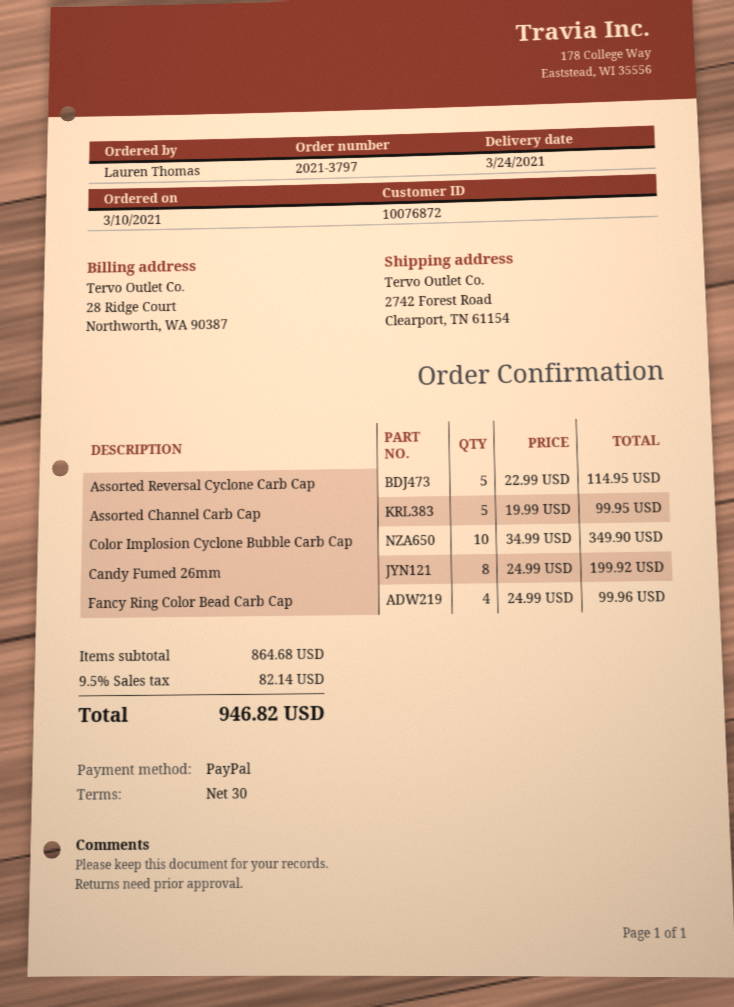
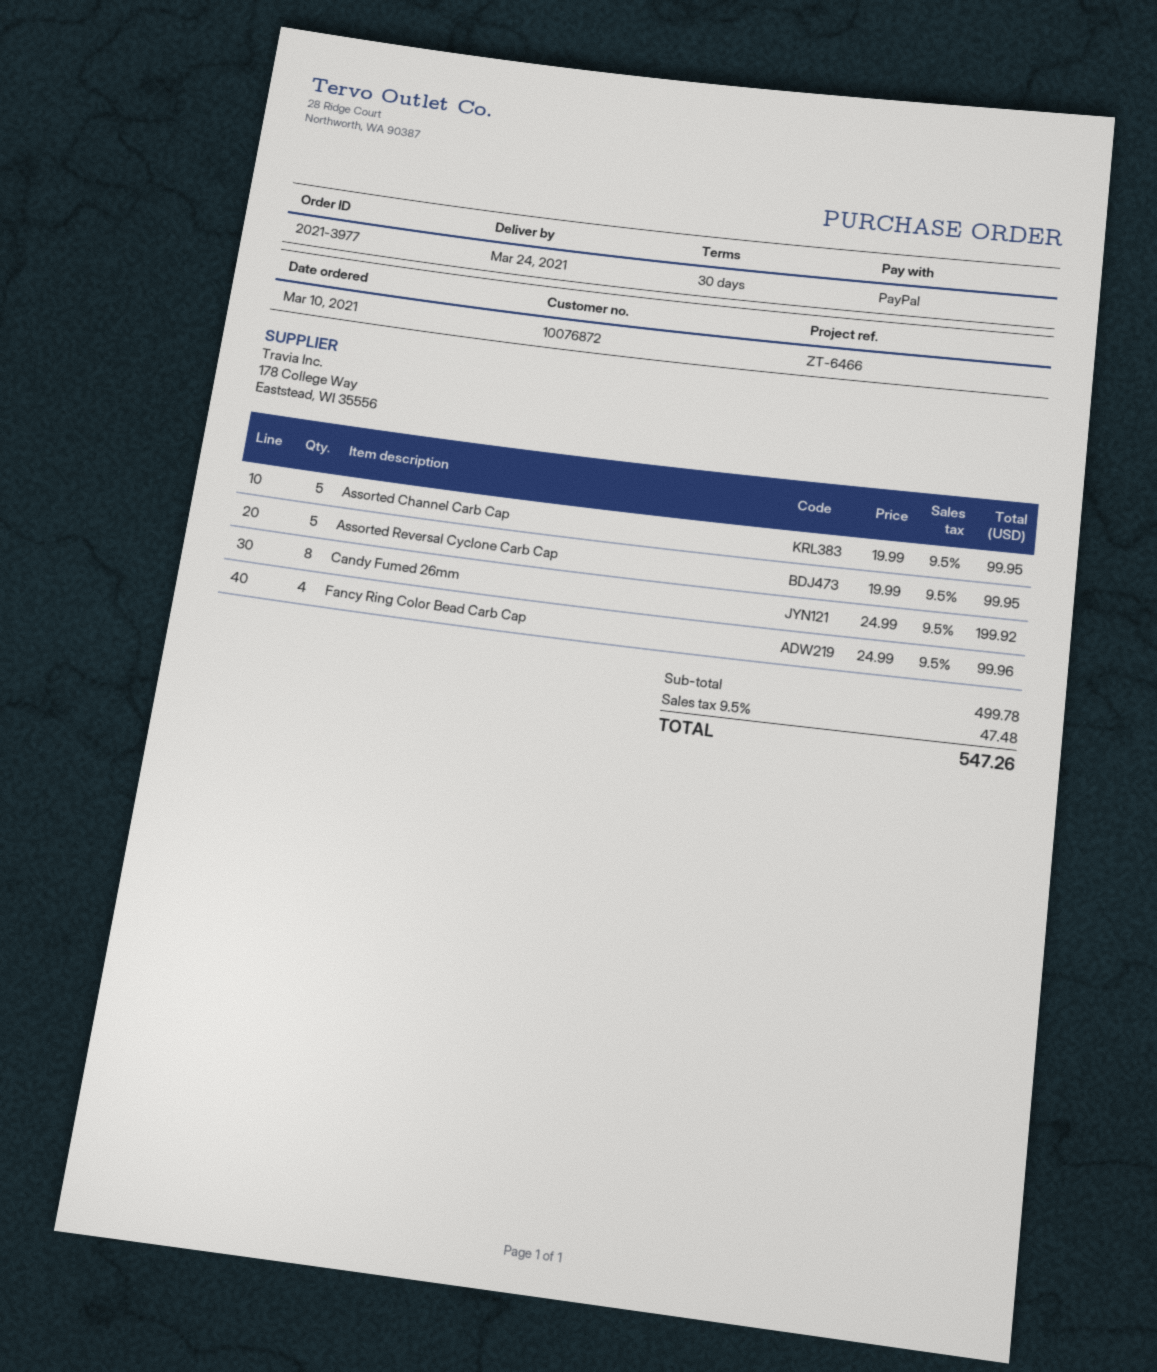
order number: 2021-3797 -> 2021-3977
Assorted Reversal Cyclone Carb Cap: 5 x 22.99 = 114.95 -> 5 x 19.99 = 99.95
Color Implosion Cyclone Bubble Carb Cap: 10 x 34.99 = 349.90 -> none
subtotal: 864.68 -> 499.78
tax: 9.5% = 82.14 -> 9.5% = 47.48
total: 946.82 -> 547.26

